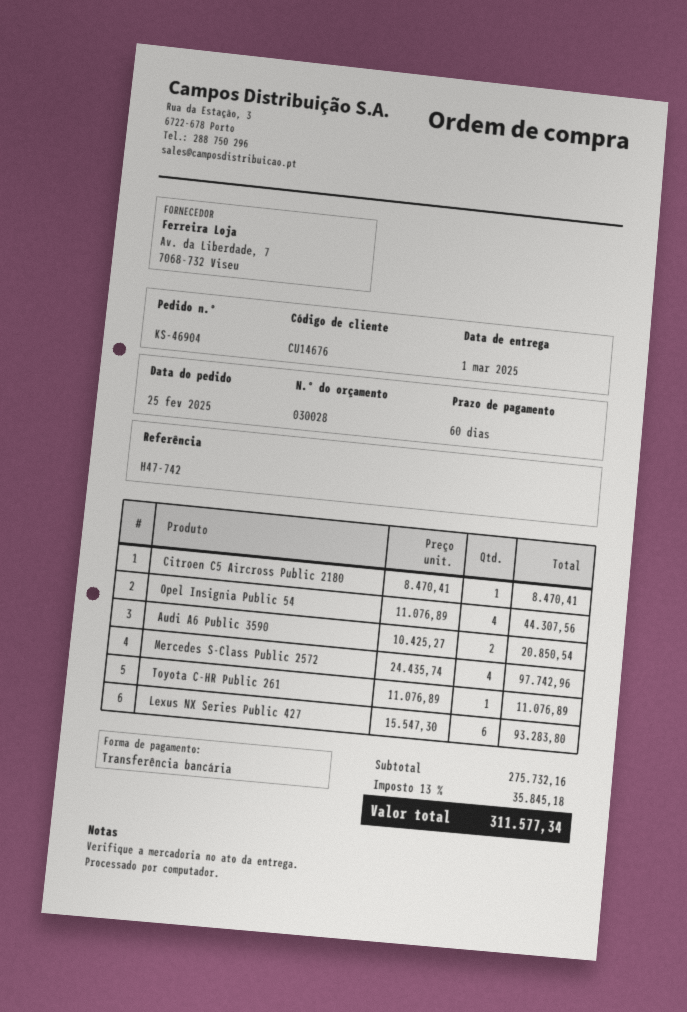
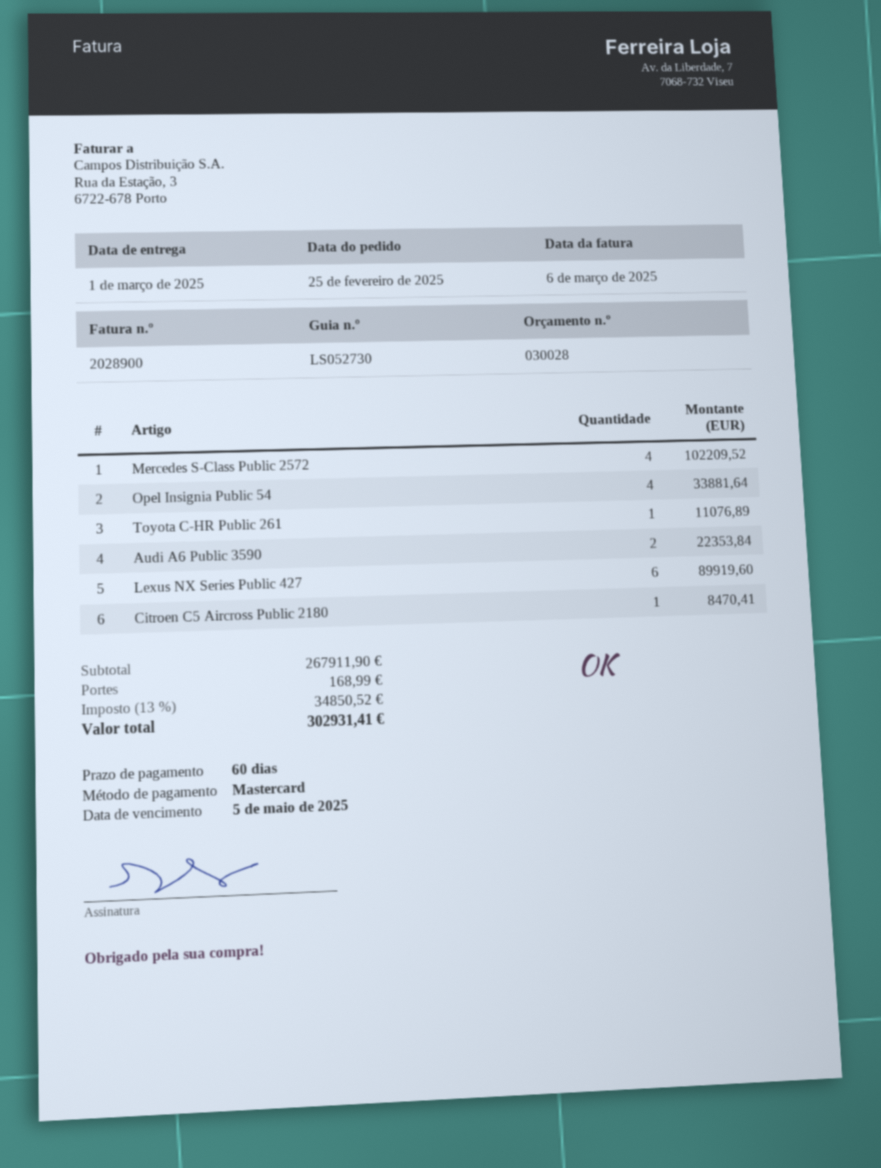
payment method: bank transfer -> Mastercard
Opel Insignia Public 54: 4 for 44307.56 -> 4 for 33881.64
Audi A6 Public 3590: 2 for 20850.54 -> 2 for 22353.84
Mercedes S-Class Public 2572: 4 for 97742.96 -> 4 for 102209.52
Lexus NX Series Public 427: 6 for 93283.80 -> 6 for 89919.60
subtotal: 275732.16 -> 267911.90
shipping: none -> 168.99
tax: 13% = 35845.18 -> 13% = 34850.52
total: 311577.34 -> 302931.41

